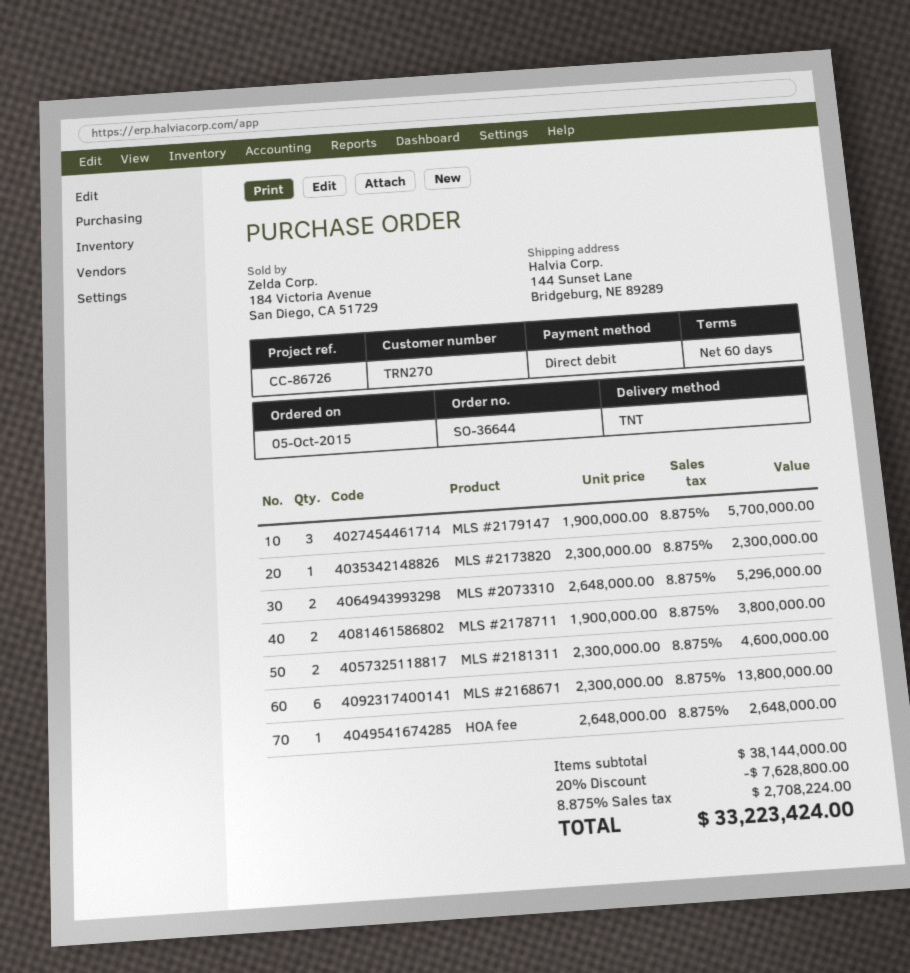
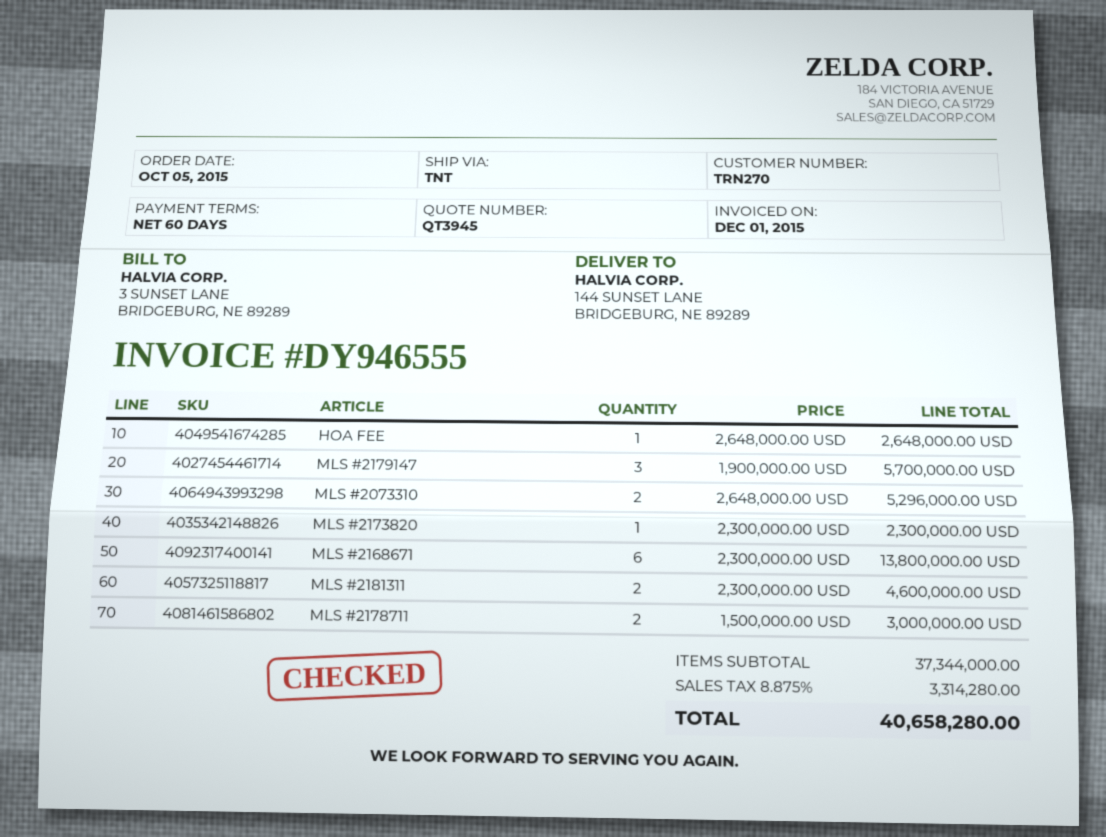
MLS #2178711: 2 x 1900000.00 = 3800000.00 -> 2 x 1500000.00 = 3000000.00
subtotal: 38144000.00 -> 37344000.00
discount: 20% = 7628800.00 -> none
tax: 8.875% = 2708224.00 -> 8.875% = 3314280.00
total: 33223424.00 -> 40658280.00

